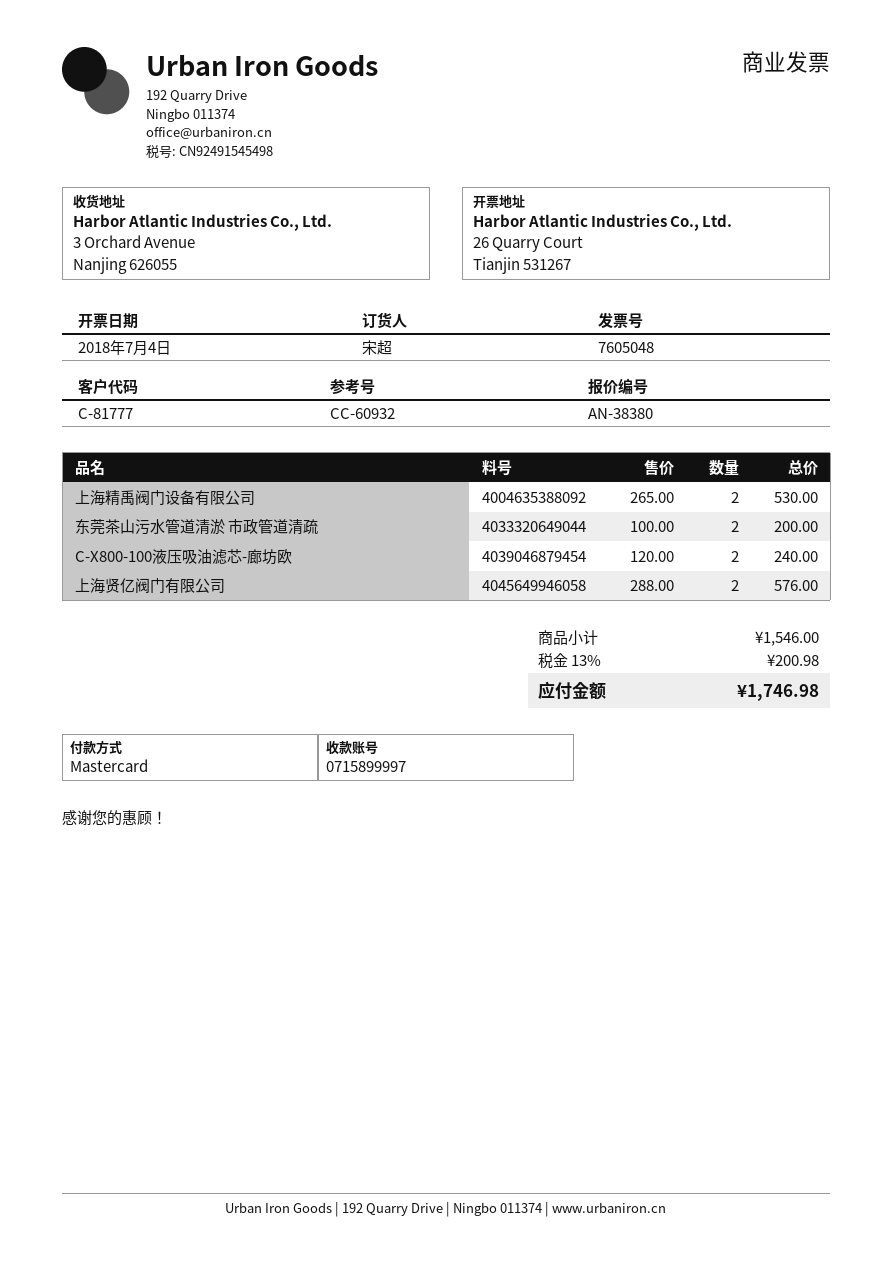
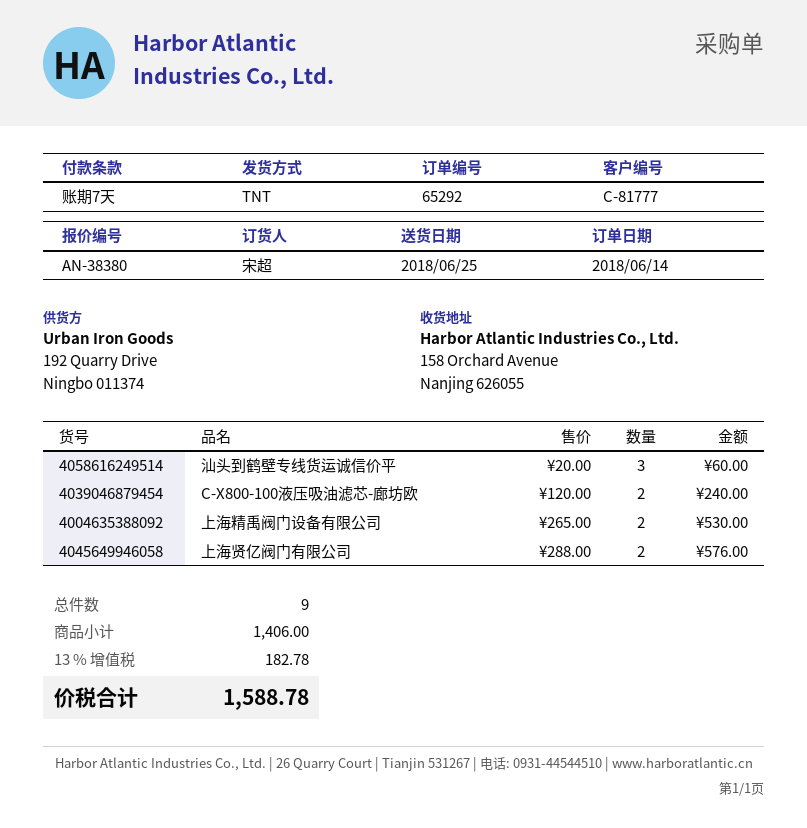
ship to: 3 Orchard Avenue, Nanjing 626055 -> 158 Orchard Avenue, Nanjing 626055
东莞茶山污水管道清淤 市政管道清疏: 2 x 100.00 = 200.00 -> none
汕头到鹤壁专线货运诚信价平: none -> 3 x 20.00 = 60.00
subtotal: 1546.00 -> 1406.00
tax: 13% = 200.98 -> 13% = 182.78
total: 1746.98 -> 1588.78

